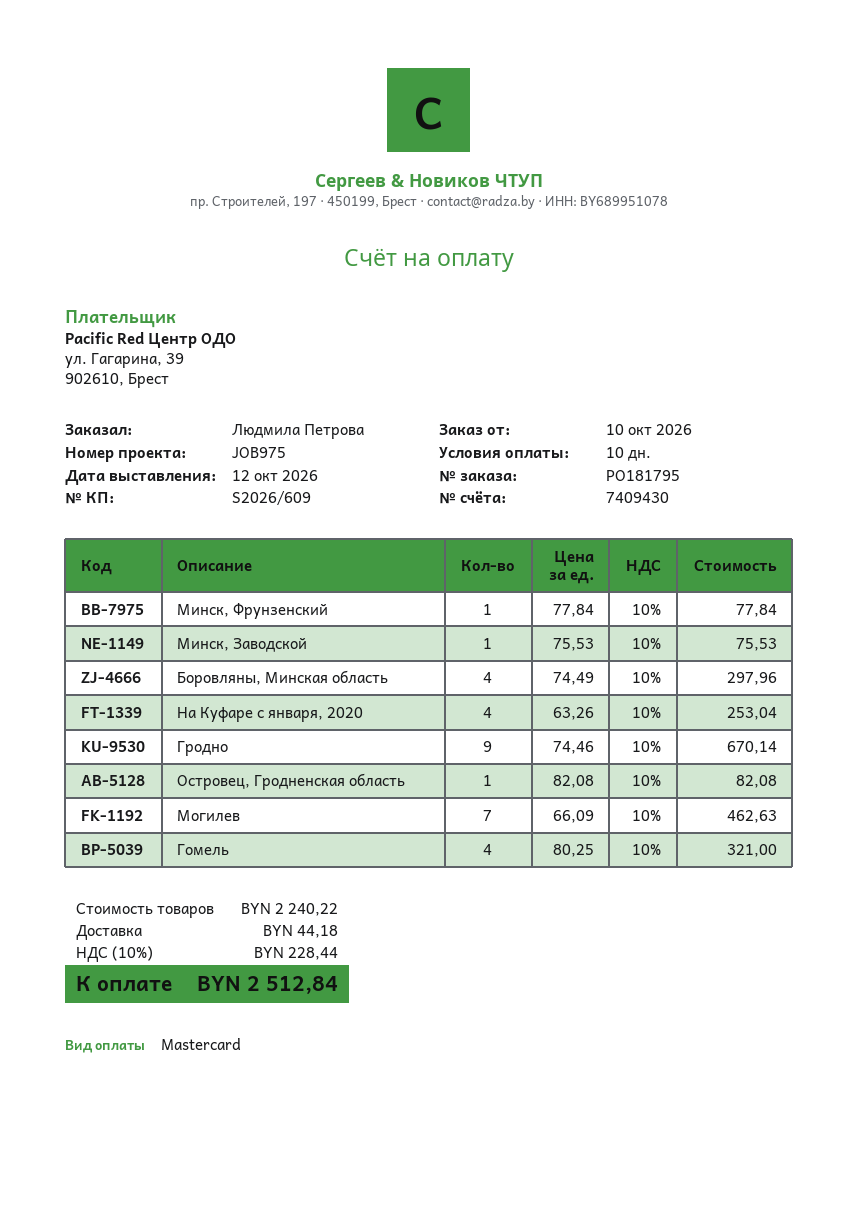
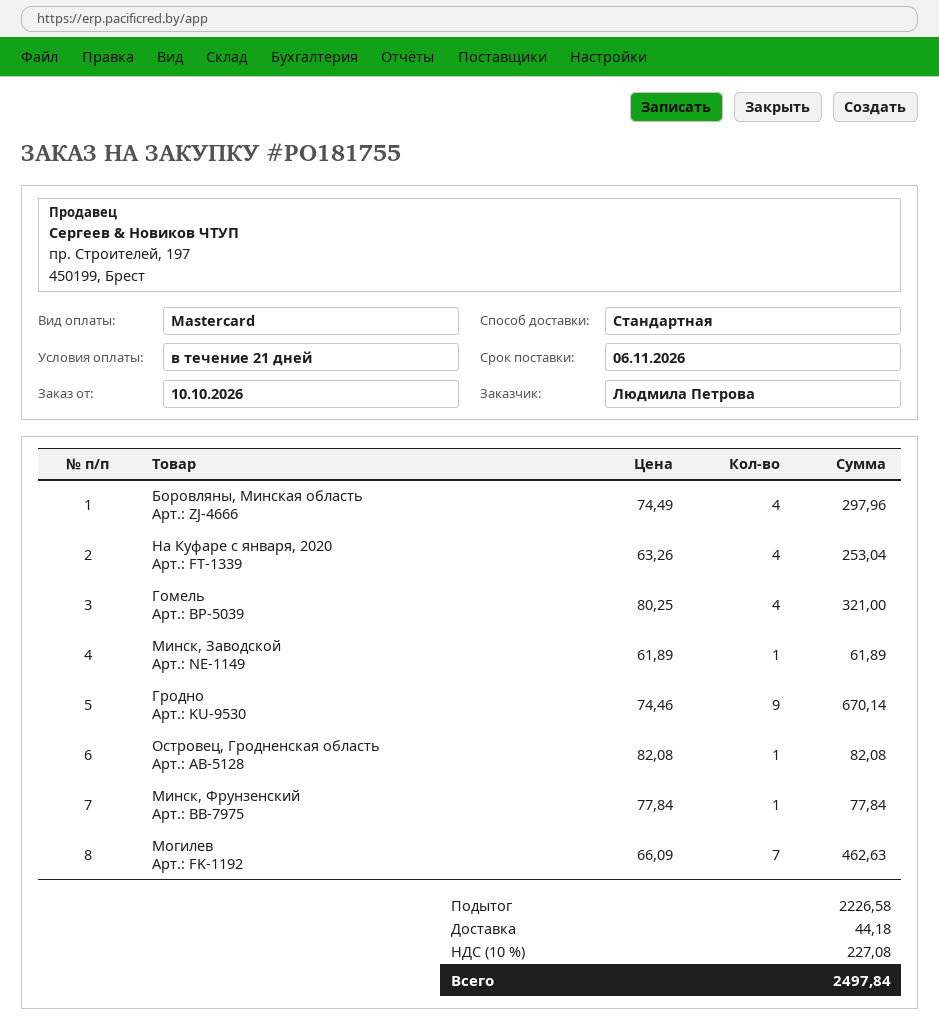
order number: PO181795 -> PO181755
payment terms: 10 days -> 21 days
Минск, Заводской: 1 x 75.53 = 75.53 -> 1 x 61.89 = 61.89
subtotal: 2240.22 -> 2226.58
tax: 10% = 228.44 -> 10% = 227.08
total: 2512.84 -> 2497.84

